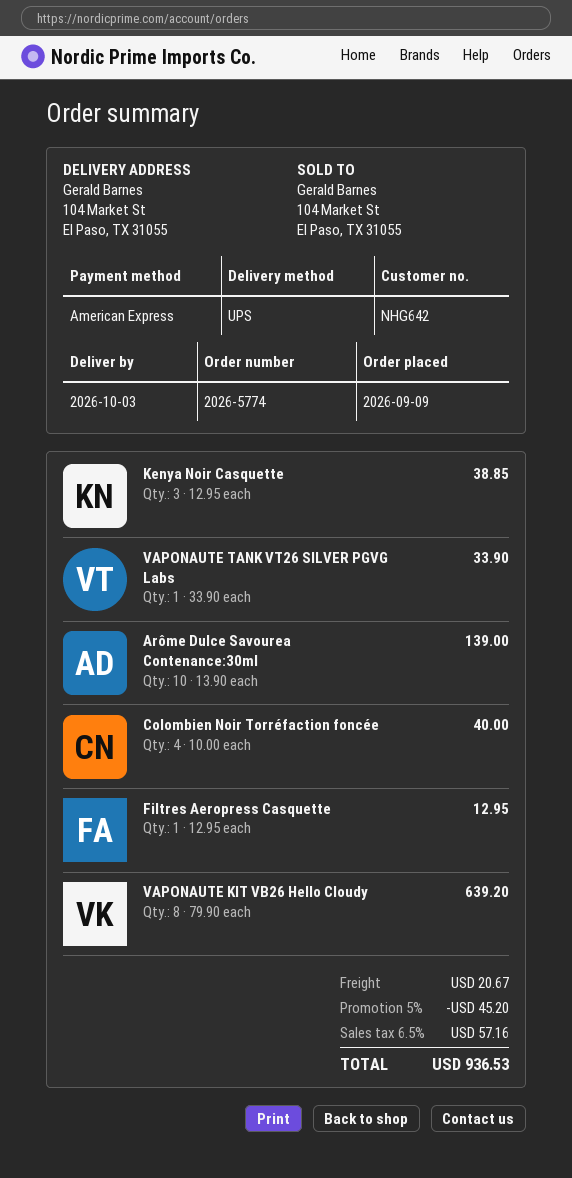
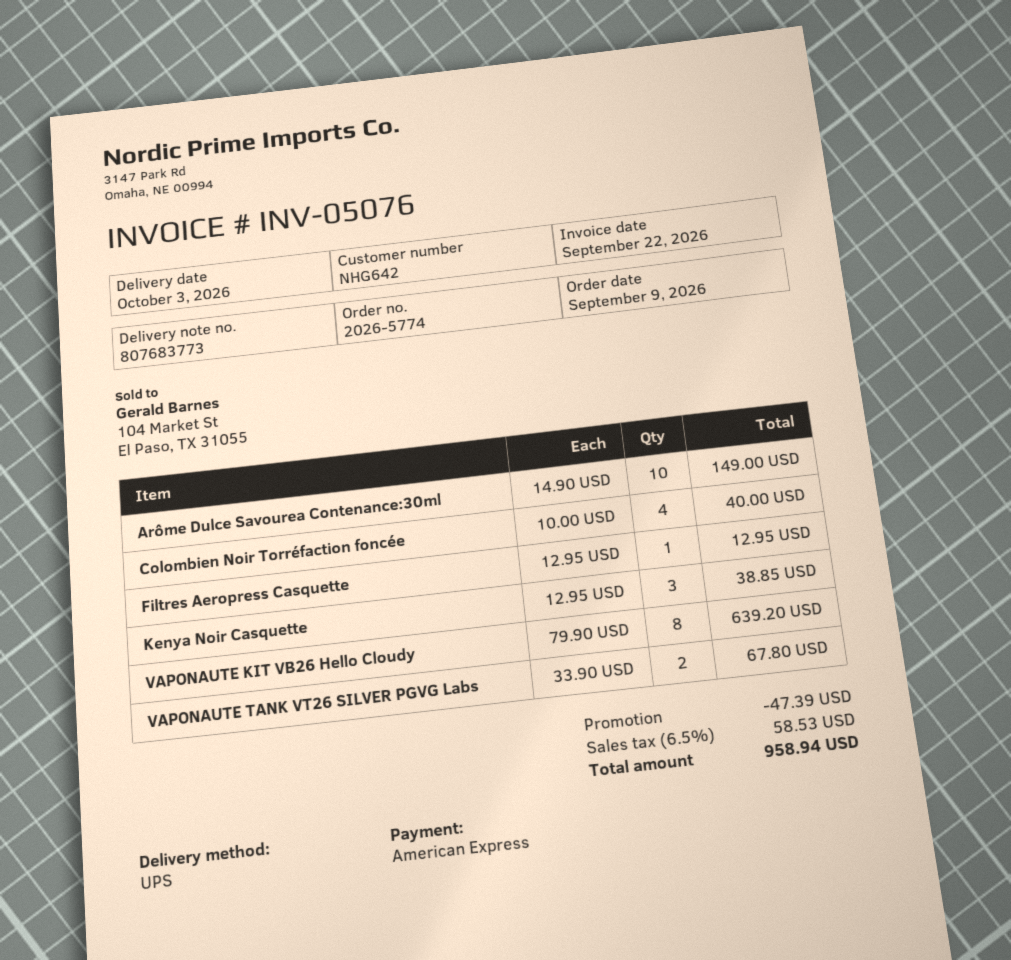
VAPONAUTE TANK VT26 SILVER PGVG Labs: 1 x 33.90 = 33.90 -> 2 x 33.90 = 67.80
Arôme Dulce Savourea Contenance:30ml: 10 x 13.90 = 139.00 -> 10 x 14.90 = 149.00
discount: 45.20 -> 47.39
shipping: 20.67 -> none
tax: 6.5% = 57.16 -> 6.5% = 58.53
total: 936.53 -> 958.94

